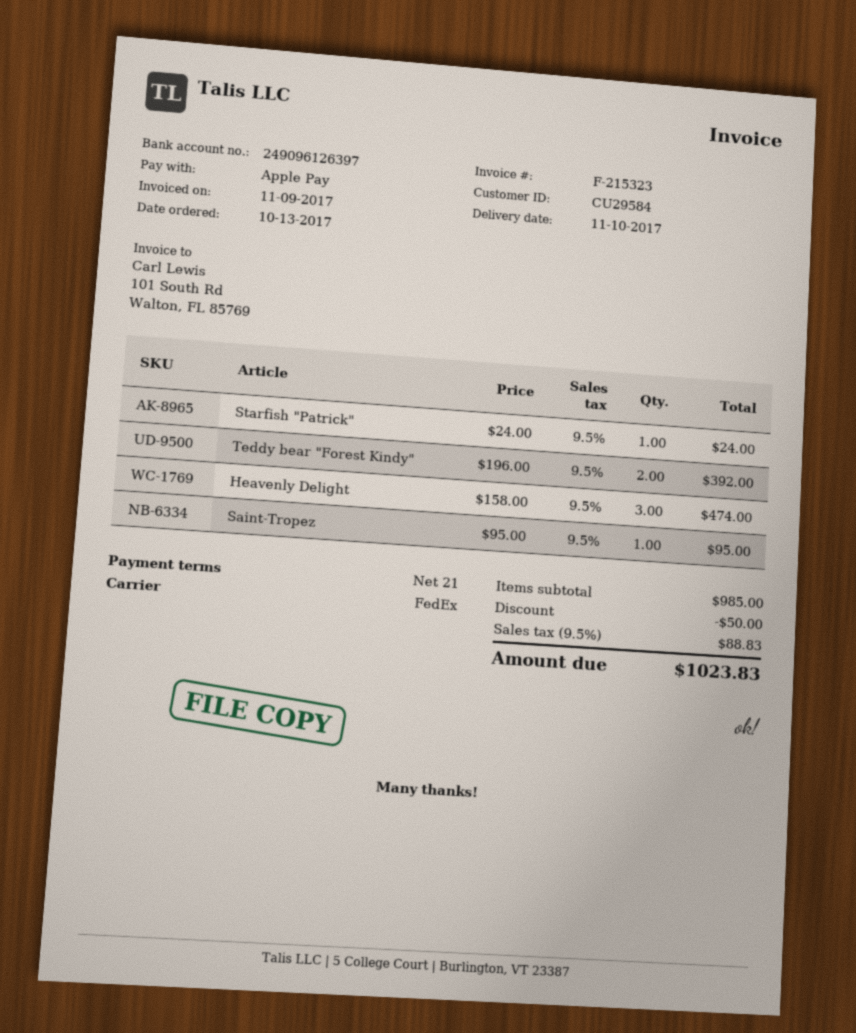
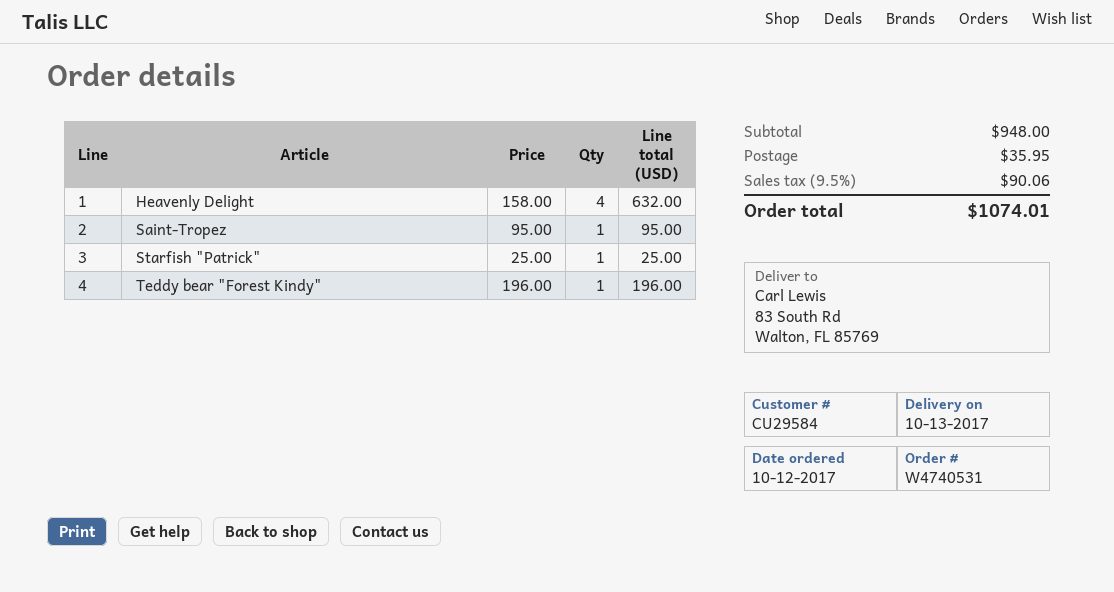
order date: 2017-10-13 -> 2017-10-12
delivery date: 2017-11-10 -> 2017-10-13
Starfish "Patrick": 1 x 24.00 = 24.00 -> 1 x 25.00 = 25.00
Teddy bear "Forest Kindy": 2 x 196.00 = 392.00 -> 1 x 196.00 = 196.00
Heavenly Delight: 3 x 158.00 = 474.00 -> 4 x 158.00 = 632.00
subtotal: 985.00 -> 948.00
discount: 50.00 -> none
shipping: none -> 35.95
tax: 9.5% = 88.83 -> 9.5% = 90.06
total: 1023.83 -> 1074.01

